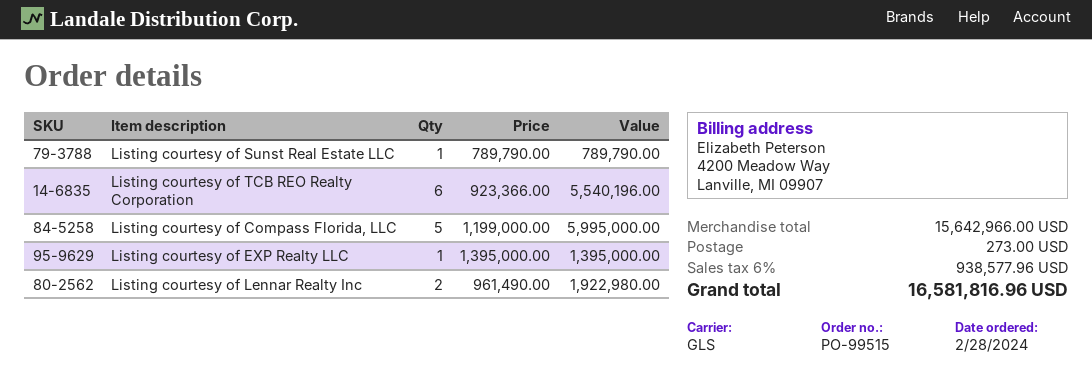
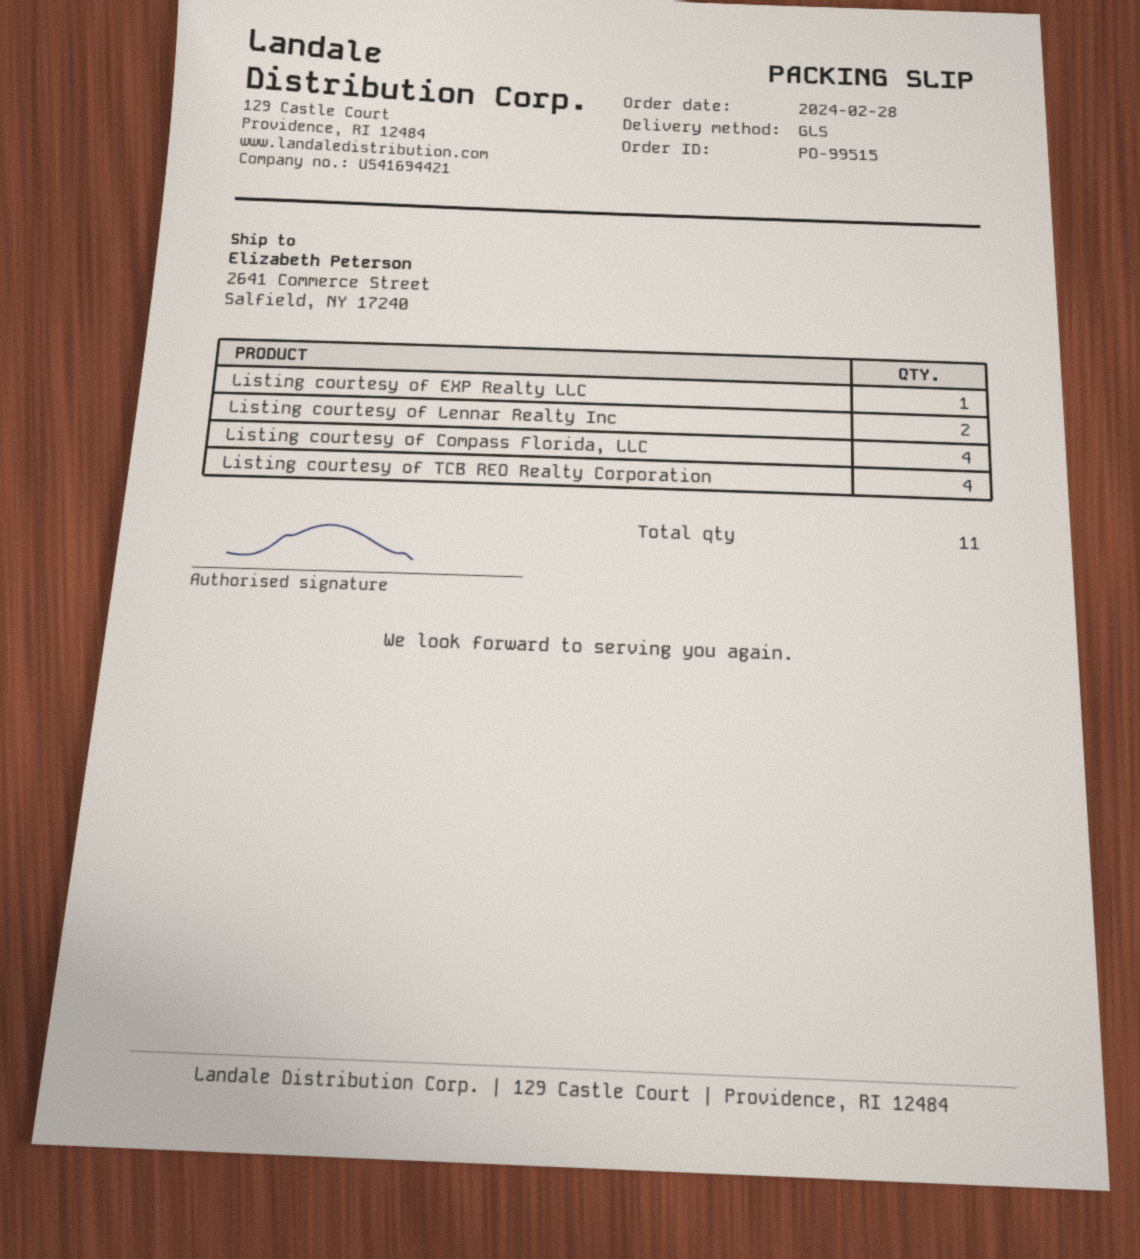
Listing courtesy of Sunst Real Estate LLC: 1 -> none
Listing courtesy of TCB REO Realty Corporation: 6 -> 4
Listing courtesy of Compass Florida, LLC: 5 -> 4

